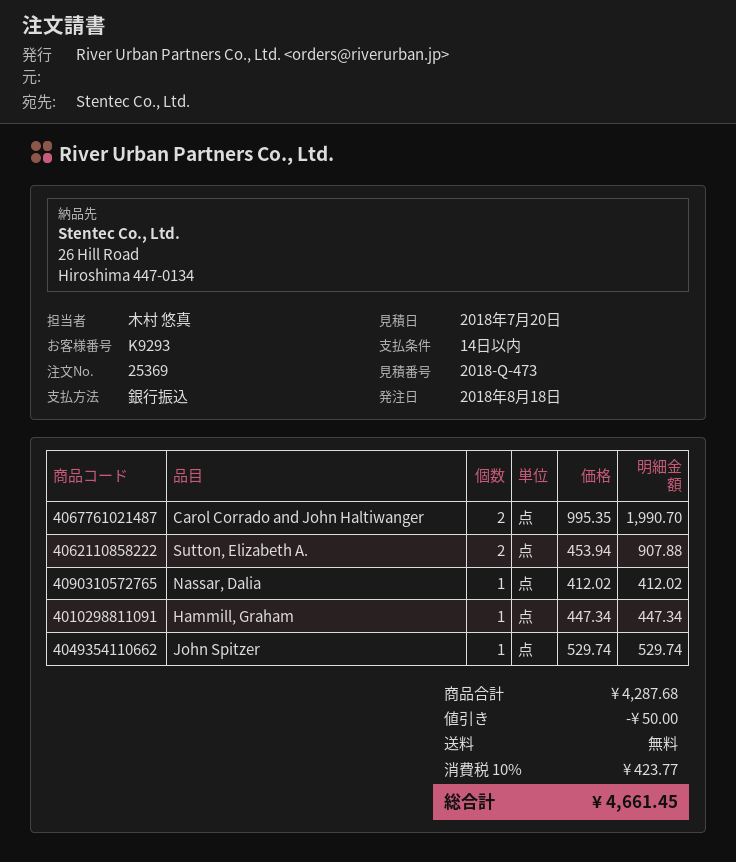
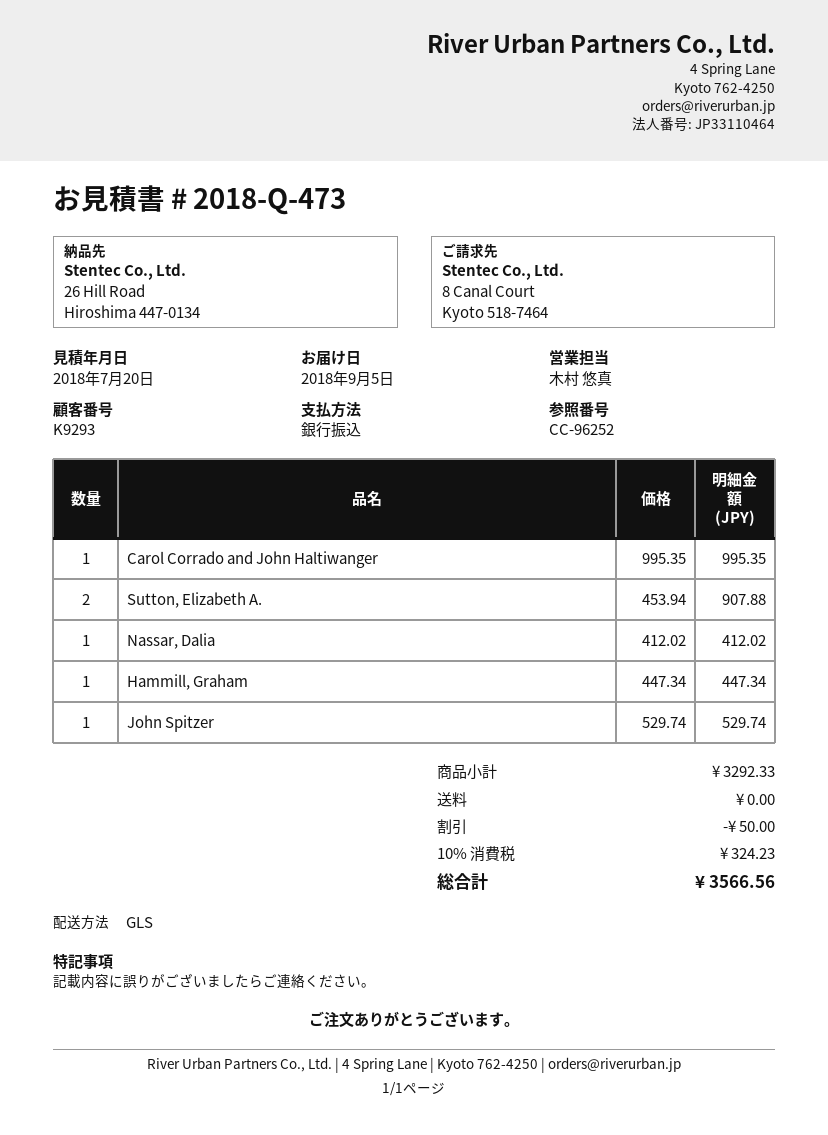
Carol Corrado and John Haltiwanger: 2 x 995.35 = 1990.70 -> 1 x 995.35 = 995.35
subtotal: 4287.68 -> 3292.33
tax: 10% = 423.77 -> 10% = 324.23
total: 4661.45 -> 3566.56

